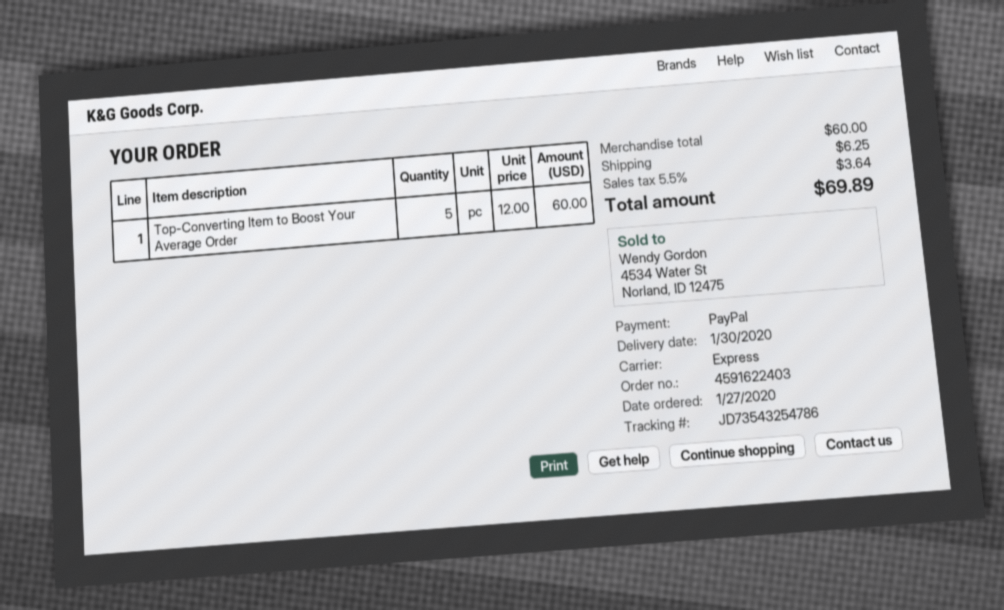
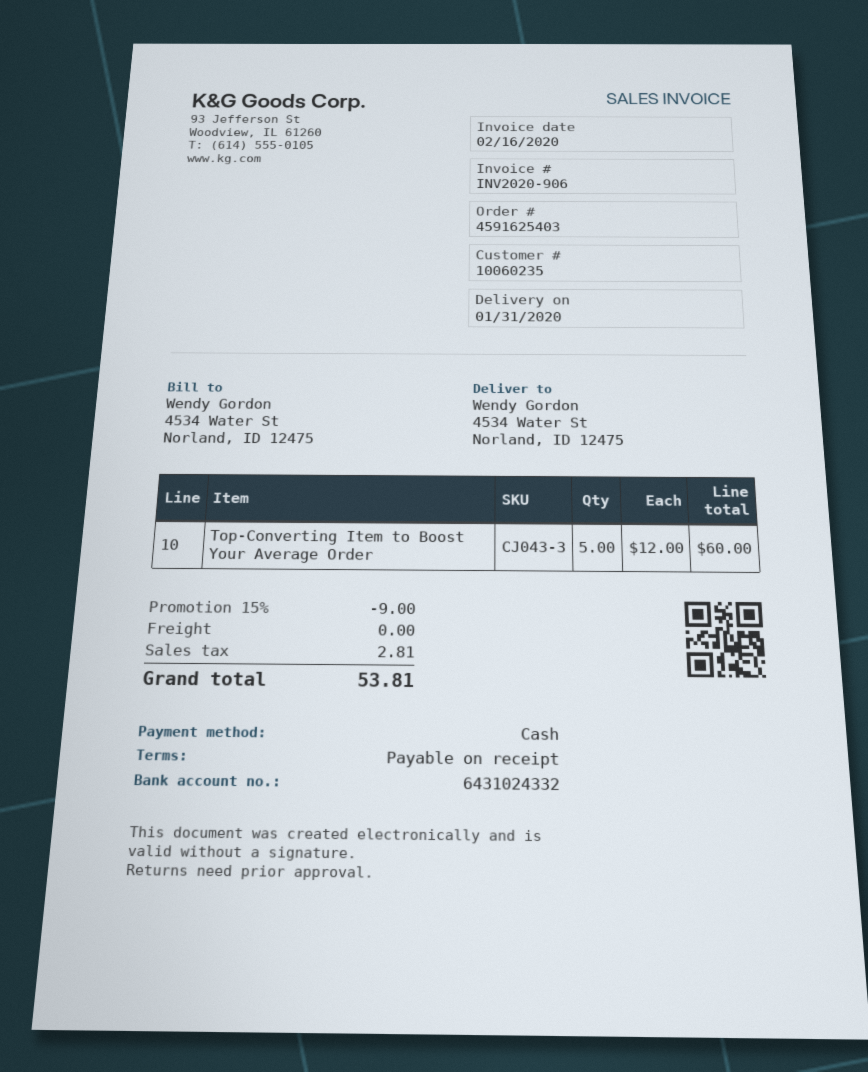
order number: 4591622403 -> 4591625403
delivery date: 2020-01-30 -> 2020-01-31
payment method: PayPal -> cash
discount: none -> 15% = 9.00
shipping: 6.25 -> 0.00
tax: 3.64 -> 2.81
total: 69.89 -> 53.81

